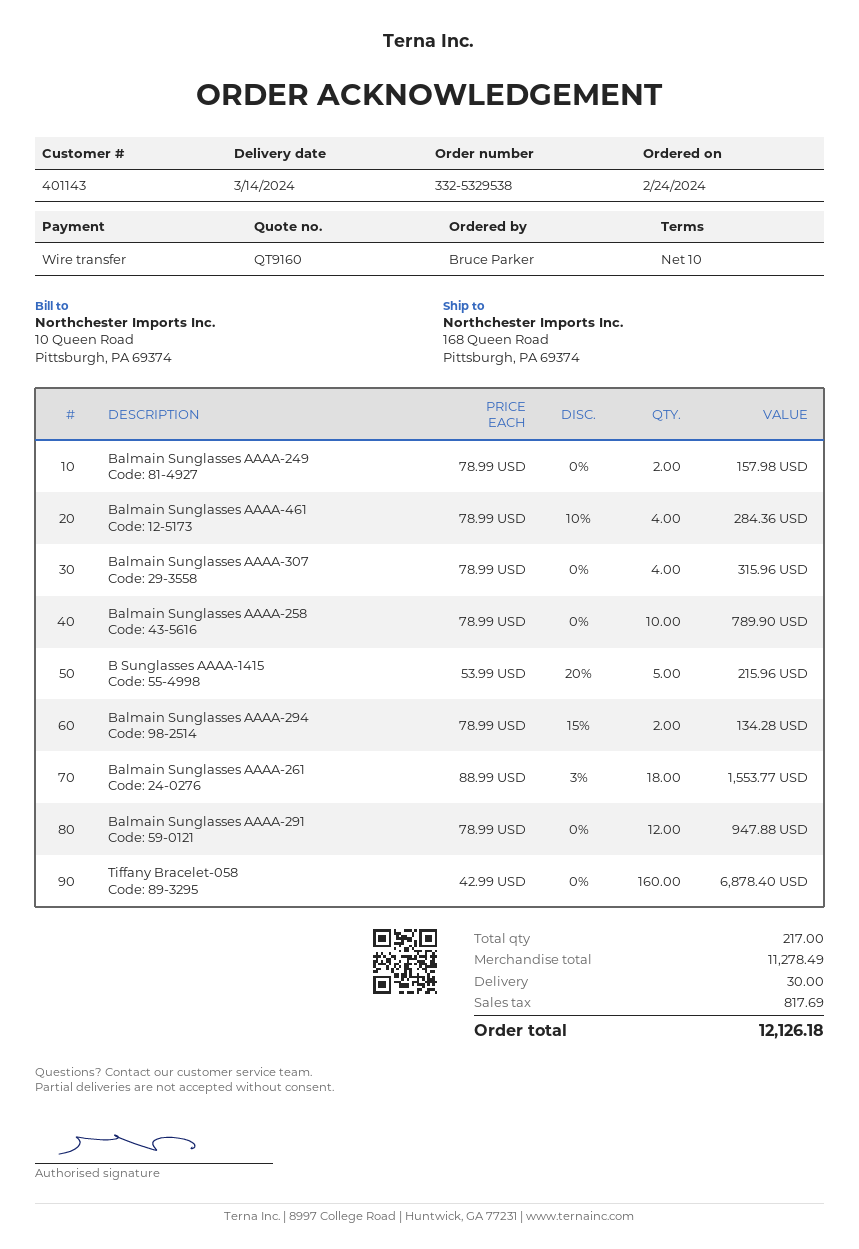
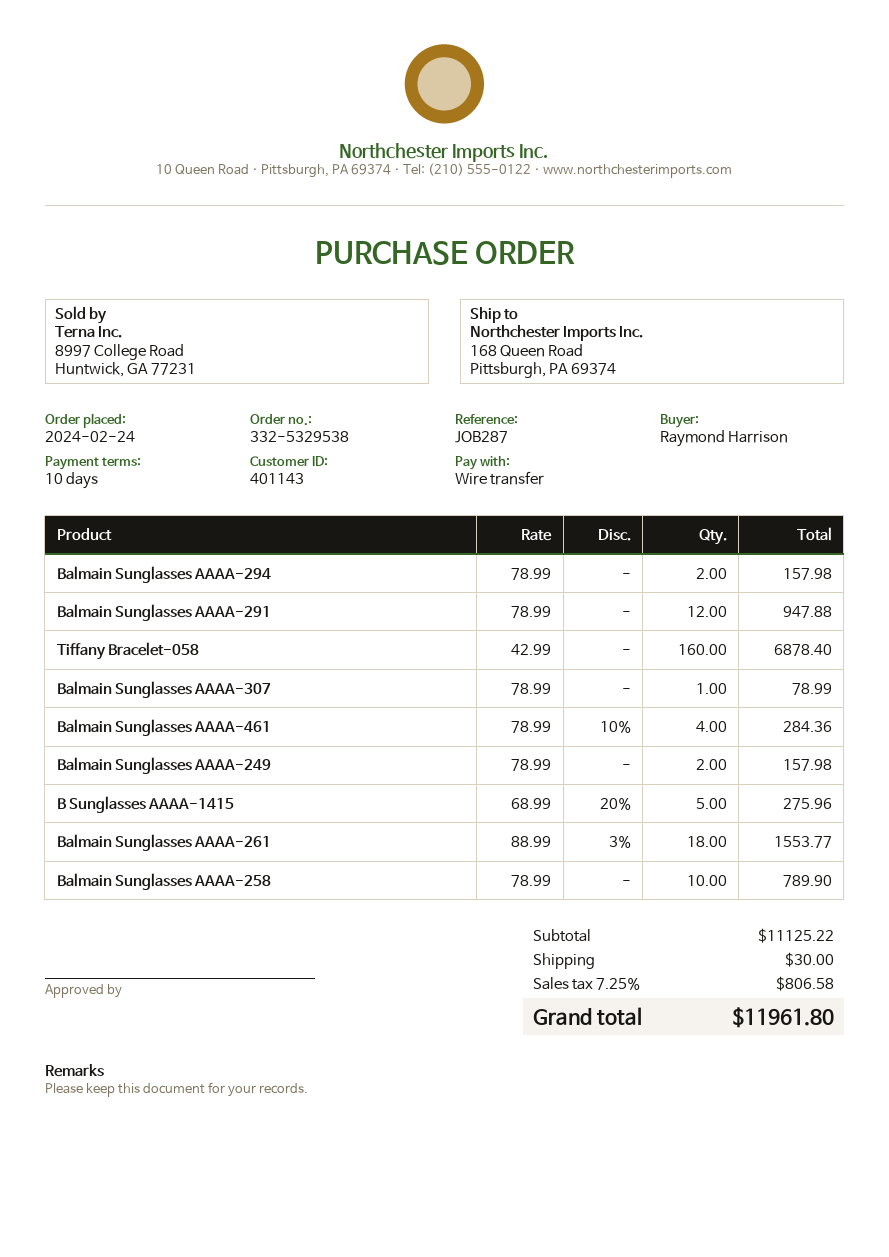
ordered by: Bruce Parker -> Raymond Harrison
Balmain Sunglasses AAAA-307: 4 x 78.99 = 315.96 -> 1 x 78.99 = 78.99
B Sunglasses AAAA-1415: 5 x 53.99 - 20% = 215.96 -> 5 x 68.99 - 20% = 275.96
Balmain Sunglasses AAAA-294: 2 x 78.99 - 15% = 134.28 -> 2 x 78.99 = 157.98
subtotal: 11278.49 -> 11125.22
tax: 817.69 -> 806.58
total: 12126.18 -> 11961.80

